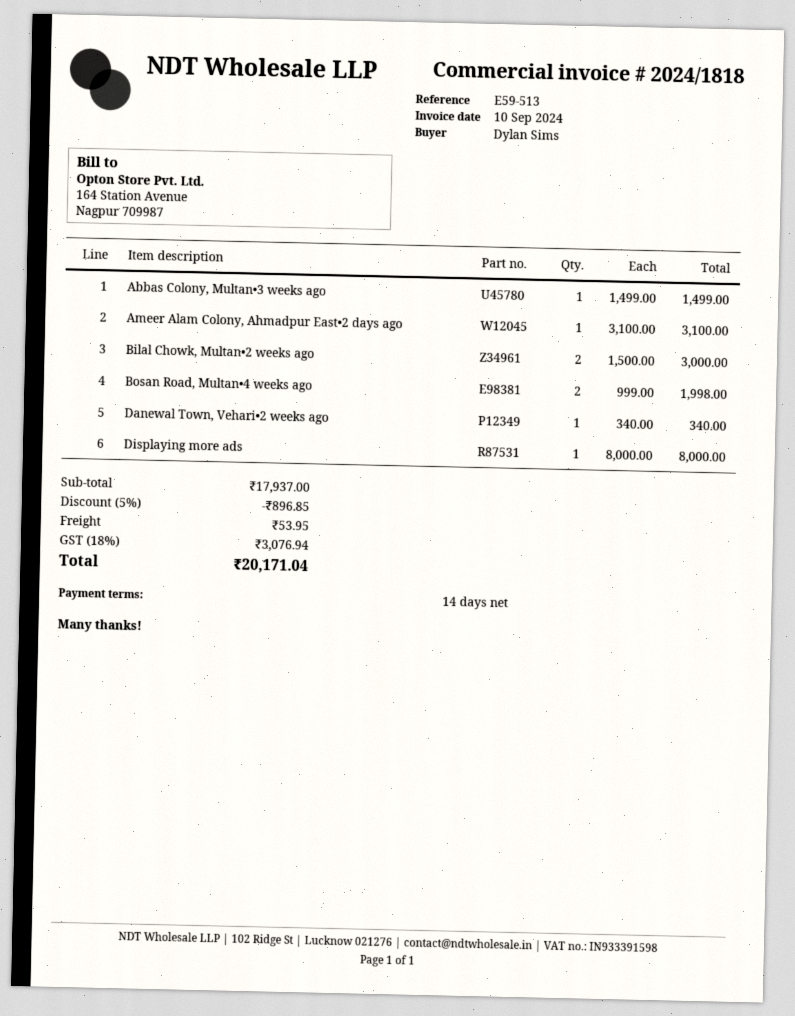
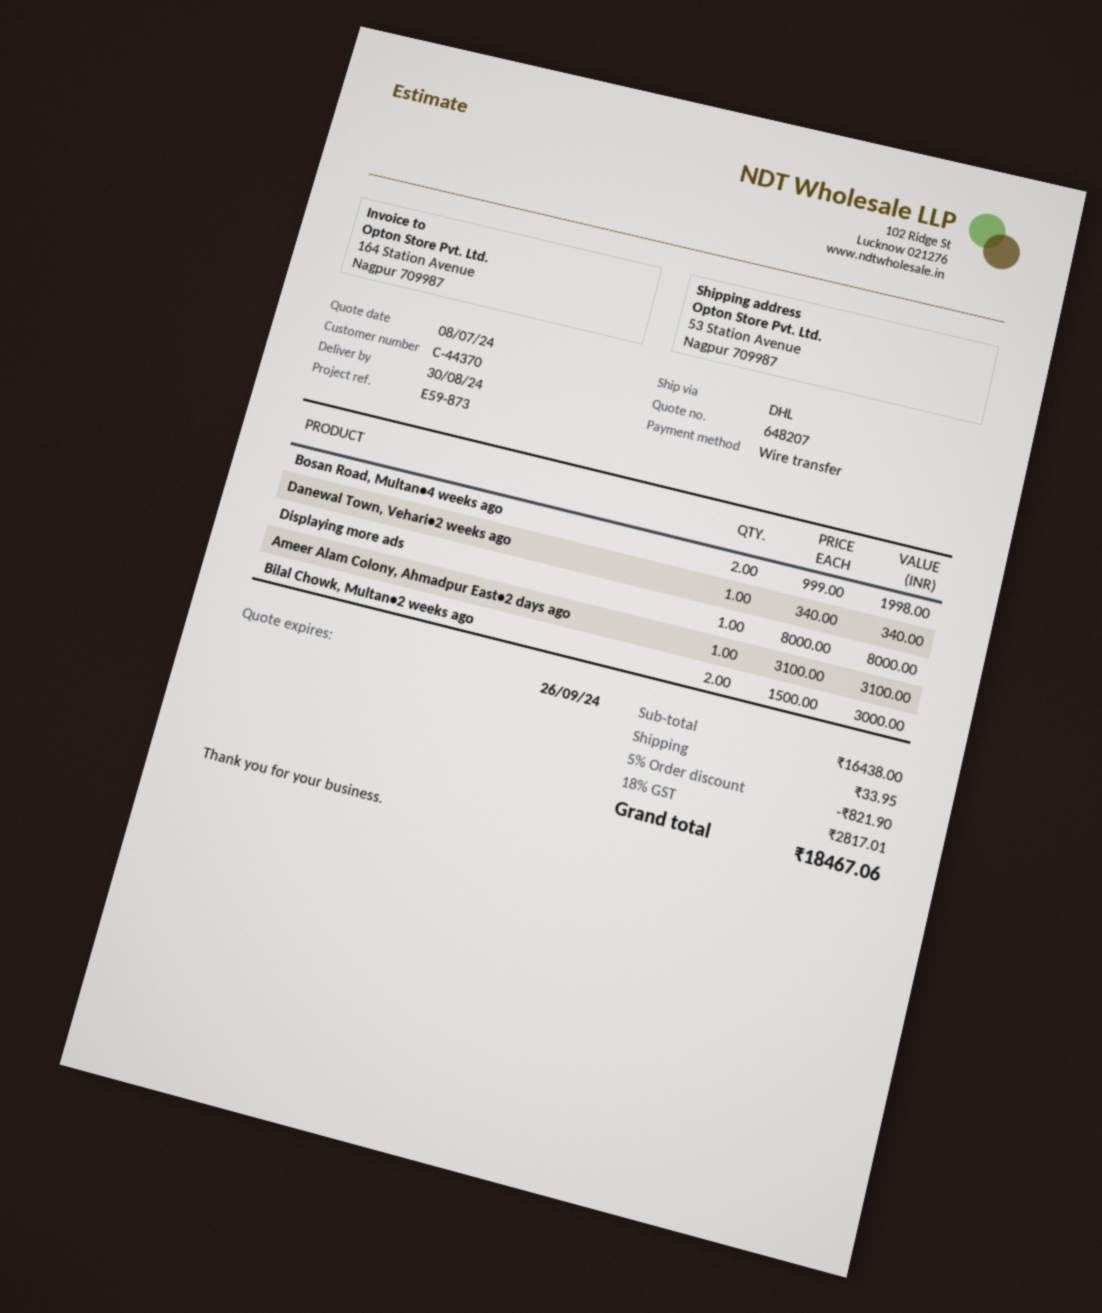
reference: E59-513 -> E59-873
Abbas Colony, Multan•3 weeks ago: 1 x 1499.00 = 1499.00 -> none
subtotal: 17937.00 -> 16438.00
discount: 5% = 896.85 -> 5% = 821.90
shipping: 53.95 -> 33.95
tax: 18% = 3076.94 -> 18% = 2817.01
total: 20171.04 -> 18467.06

